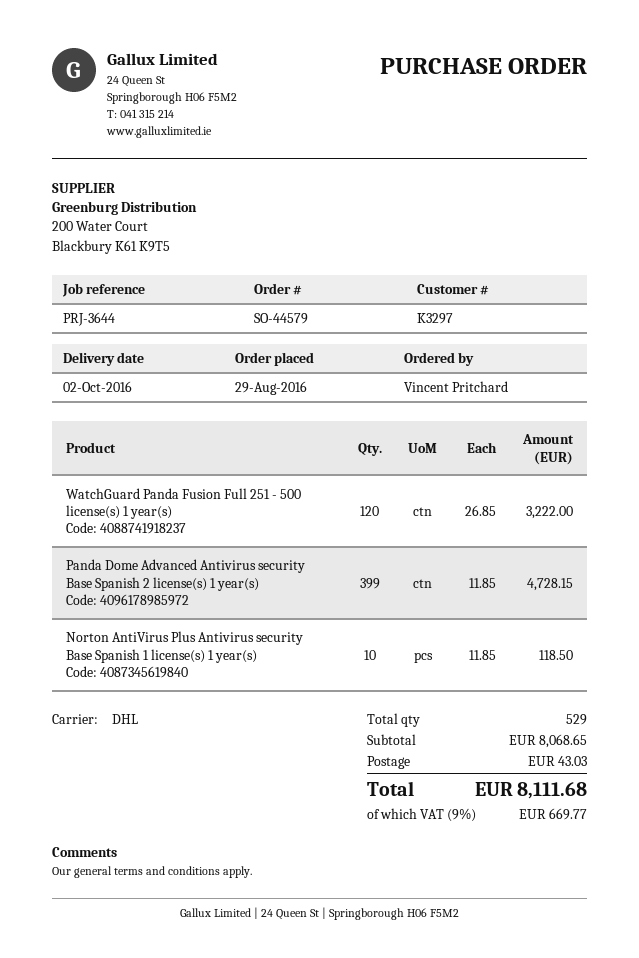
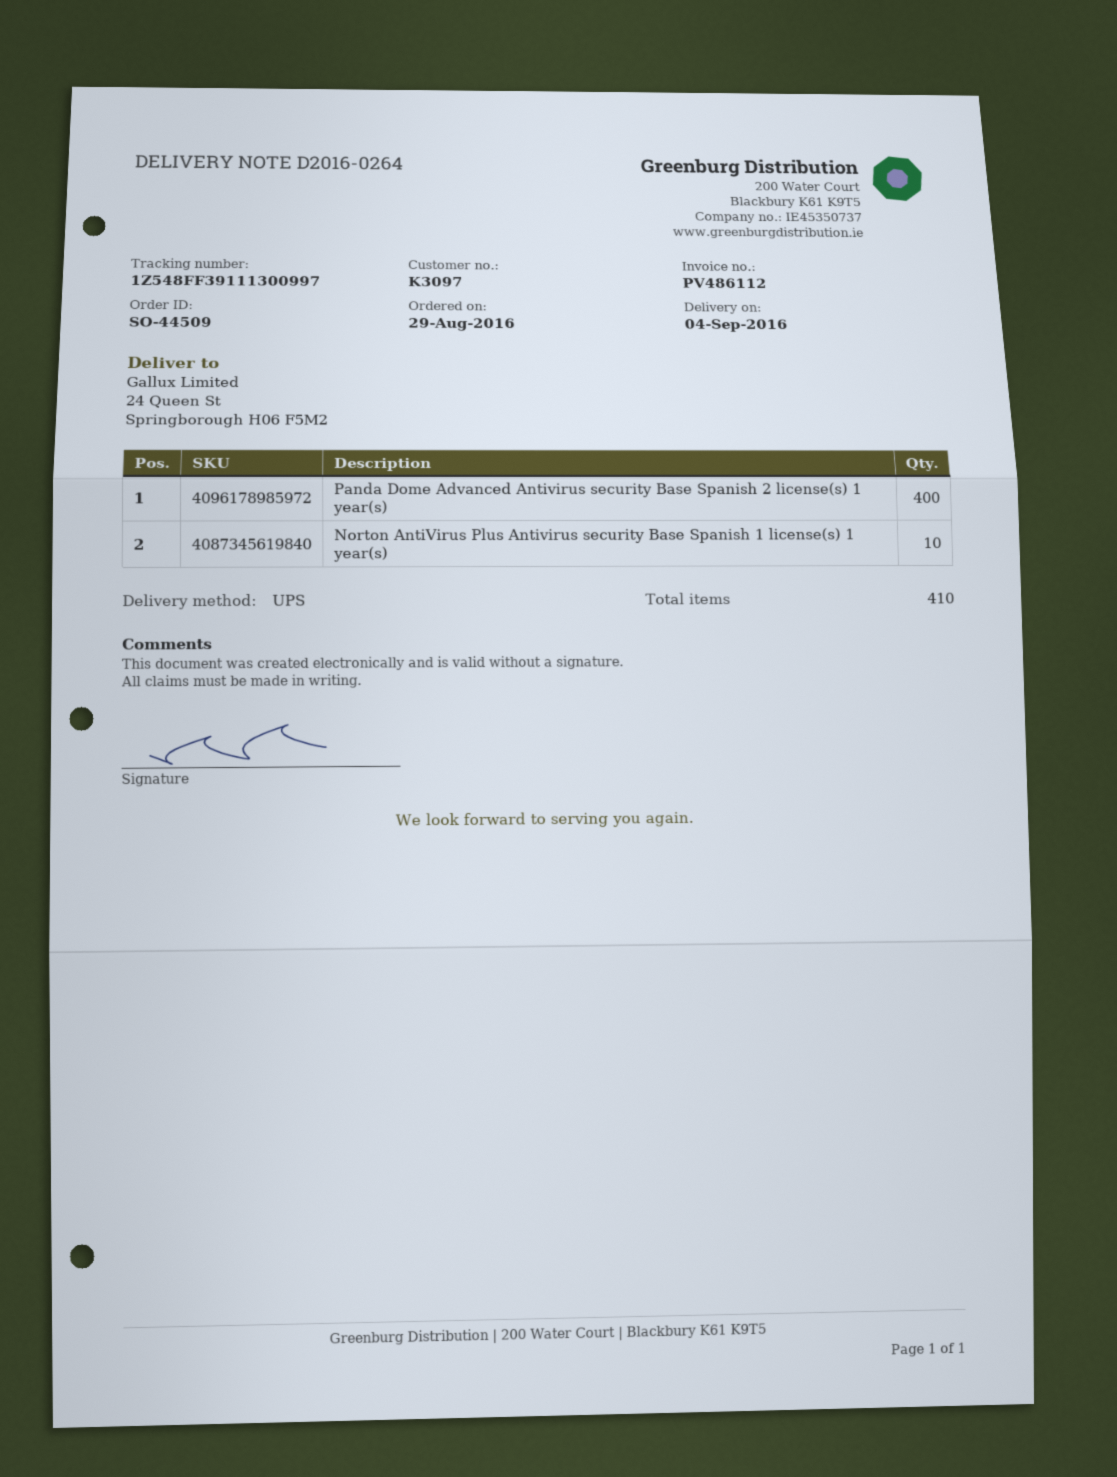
order number: SO-44579 -> SO-44509
delivery date: 2016-10-02 -> 2016-09-04
customer number: K3297 -> K3097
shipping method: DHL -> UPS
WatchGuard Panda Fusion Full 251 - 500 license(s) 1 year(s): 120 -> none
Panda Dome Advanced Antivirus security Base Spanish 2 license(s) 1 year(s): 399 -> 400
total quantity: 529 -> 410

